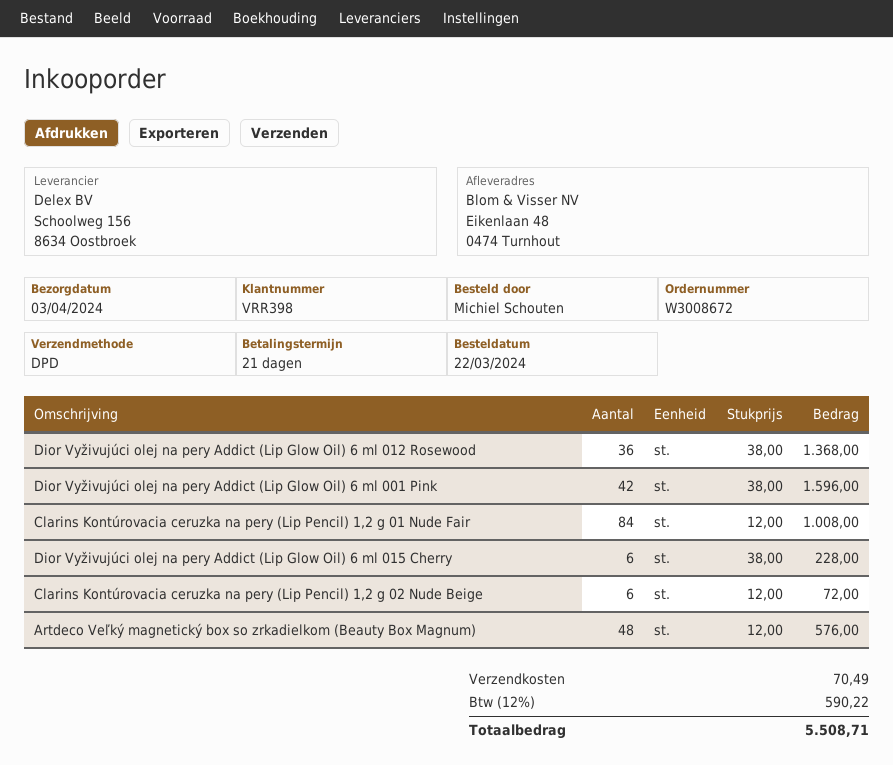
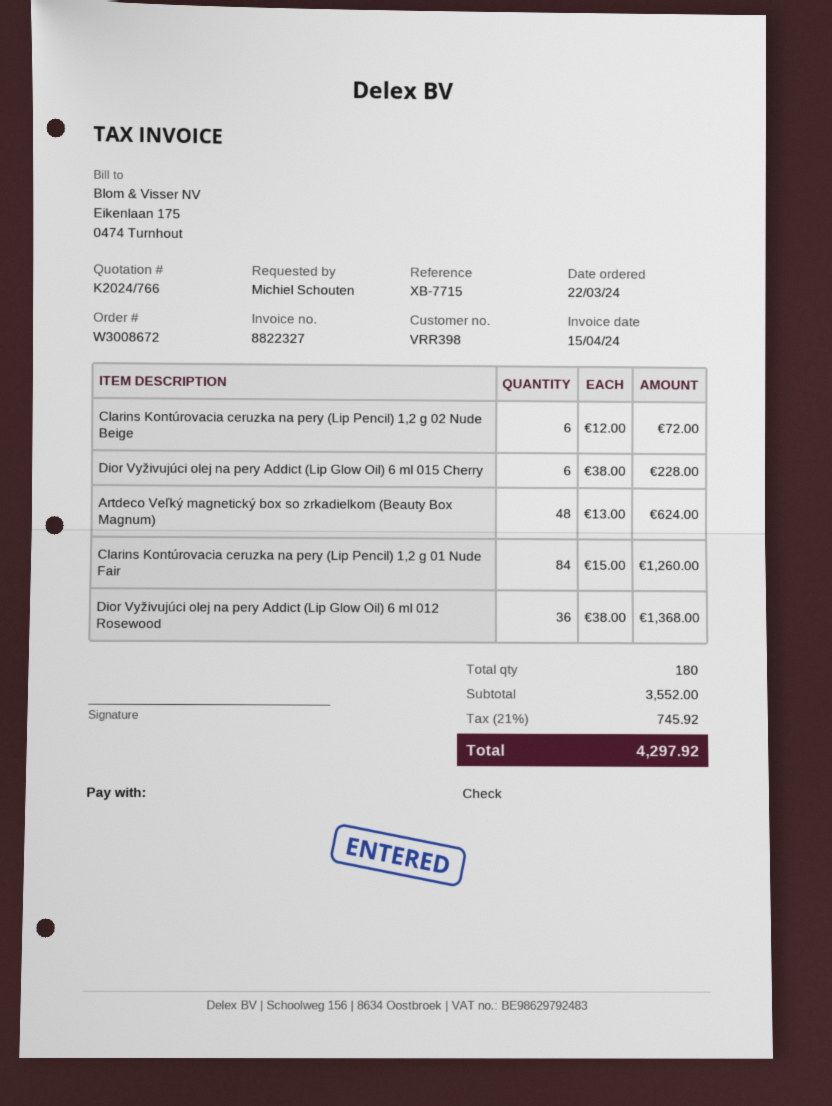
Dior Vyživujúci olej na pery Addict (Lip Glow Oil) 6 ml 001 Pink: 42 x 38.00 = 1596.00 -> none
Clarins Kontúrovacia ceruzka na pery (Lip Pencil) 1,2 g 01 Nude Fair: 84 x 12.00 = 1008.00 -> 84 x 15.00 = 1260.00
Artdeco Veľký magnetický box so zrkadielkom (Beauty Box Magnum): 48 x 12.00 = 576.00 -> 48 x 13.00 = 624.00
shipping: 70.49 -> none
tax: 12% = 590.22 -> 21% = 745.92
total: 5508.71 -> 4297.92

